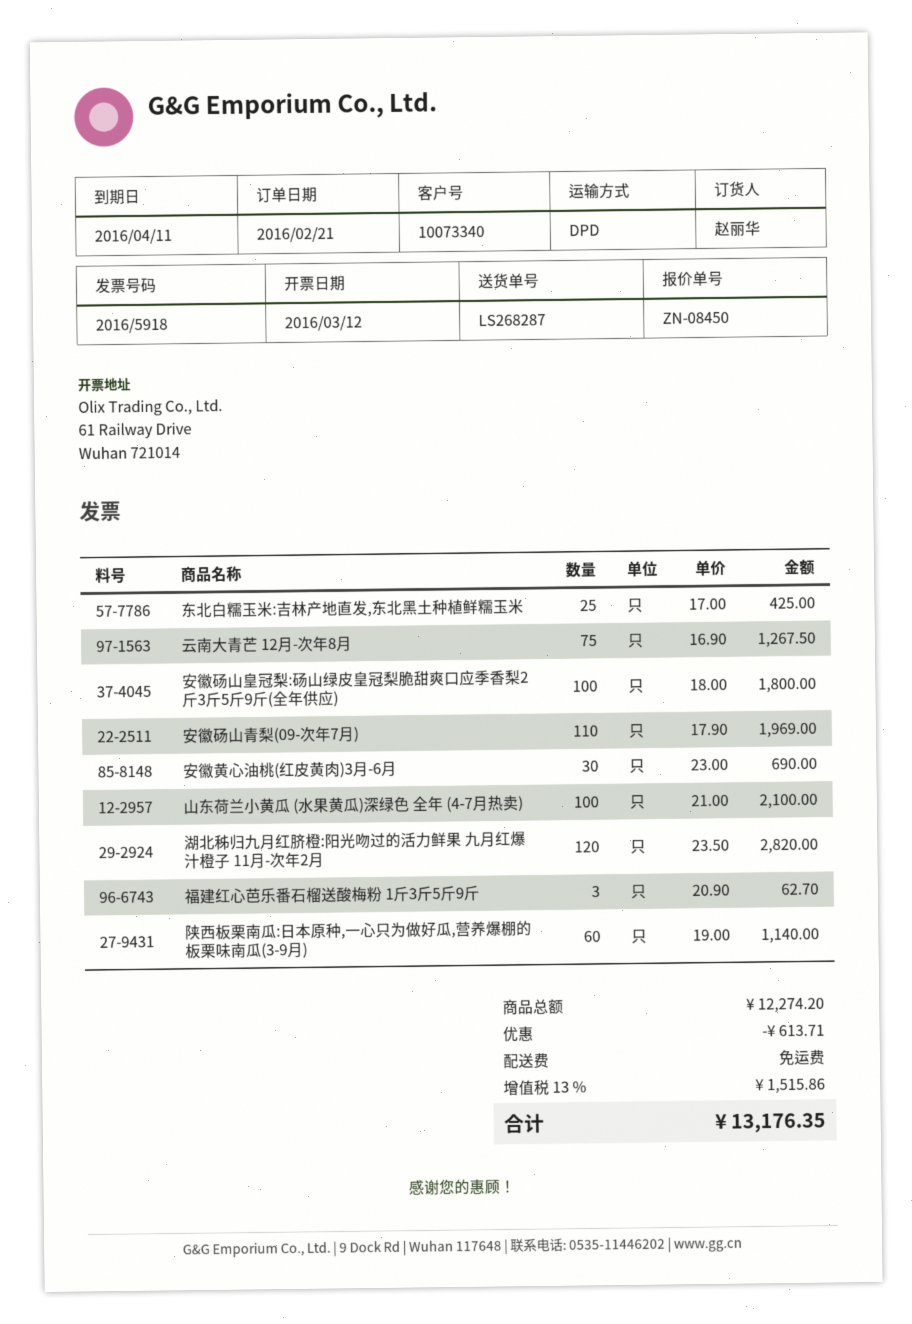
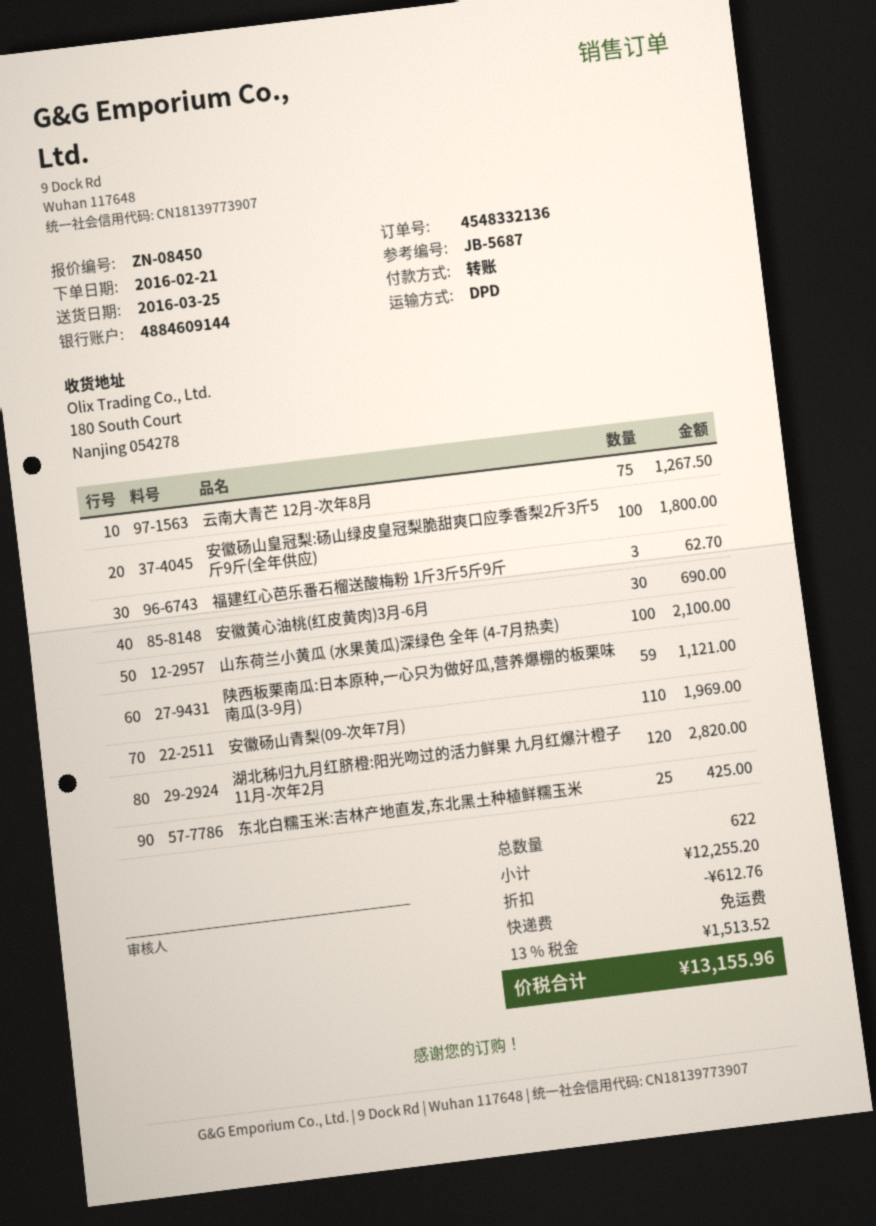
陕西板栗南瓜:日本原种,一心只为做好瓜,营养爆棚的板栗味南瓜(3-9月): 60 for 1140.00 -> 59 for 1121.00
subtotal: 12274.20 -> 12255.20
discount: 613.71 -> 612.76
tax: 13% = 1515.86 -> 13% = 1513.52
total: 13176.35 -> 13155.96

